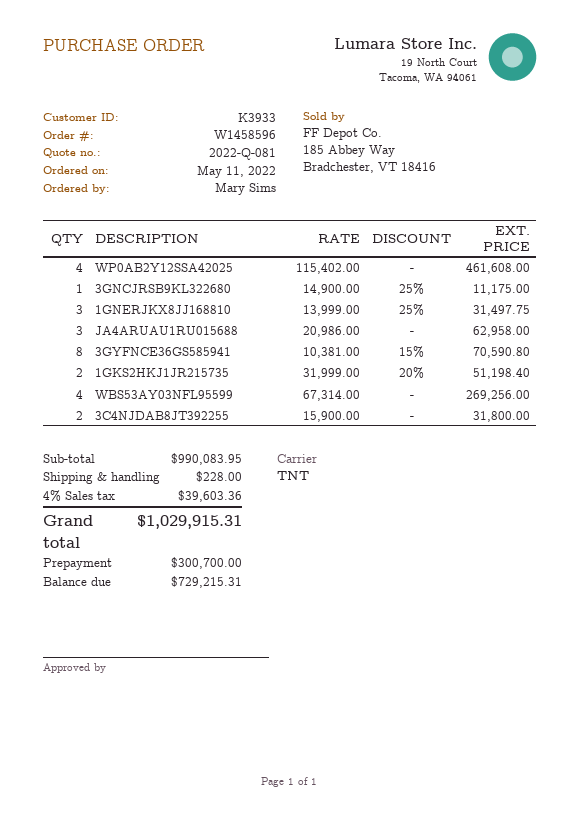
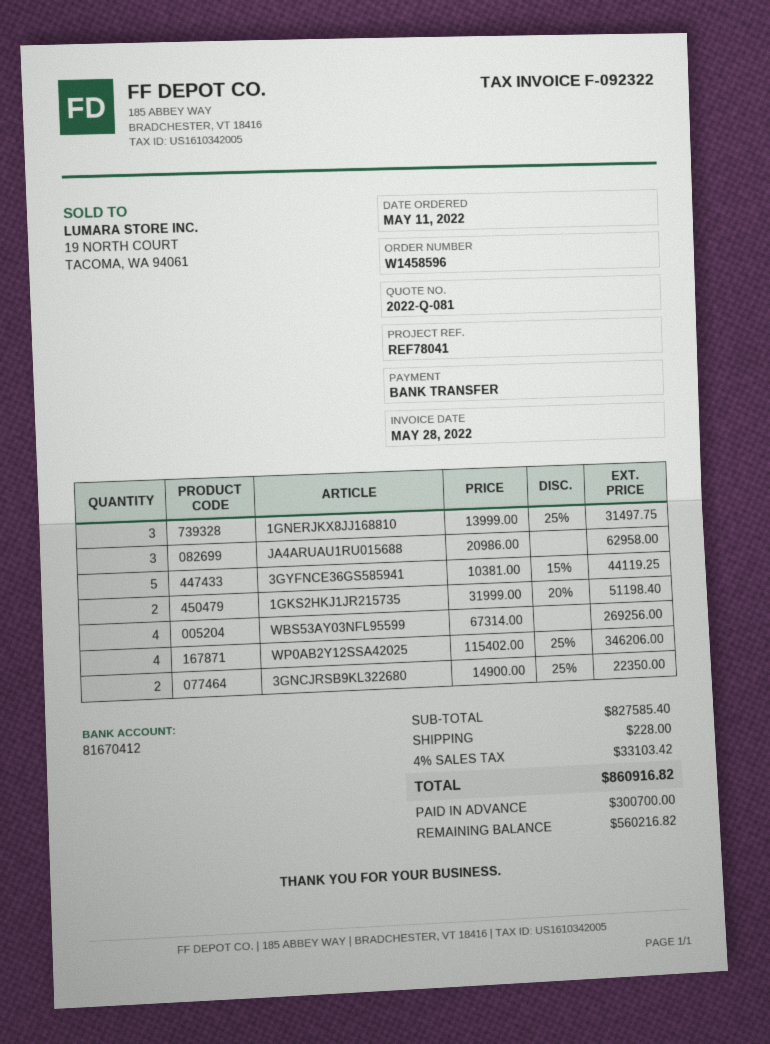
WP0AB2Y12SSA42025: 4 x 115402.00 = 461608.00 -> 4 x 115402.00 - 25% = 346206.00
3GNCJRSB9KL322680: 1 x 14900.00 - 25% = 11175.00 -> 2 x 14900.00 - 25% = 22350.00
3GYFNCE36GS585941: 8 x 10381.00 - 15% = 70590.80 -> 5 x 10381.00 - 15% = 44119.25
3C4NJDAB8JT392255: 2 x 15900.00 = 31800.00 -> none
subtotal: 990083.95 -> 827585.40
tax: 4% = 39603.36 -> 4% = 33103.42
total: 1029915.31 -> 860916.82
balance: 729215.31 -> 560216.82

